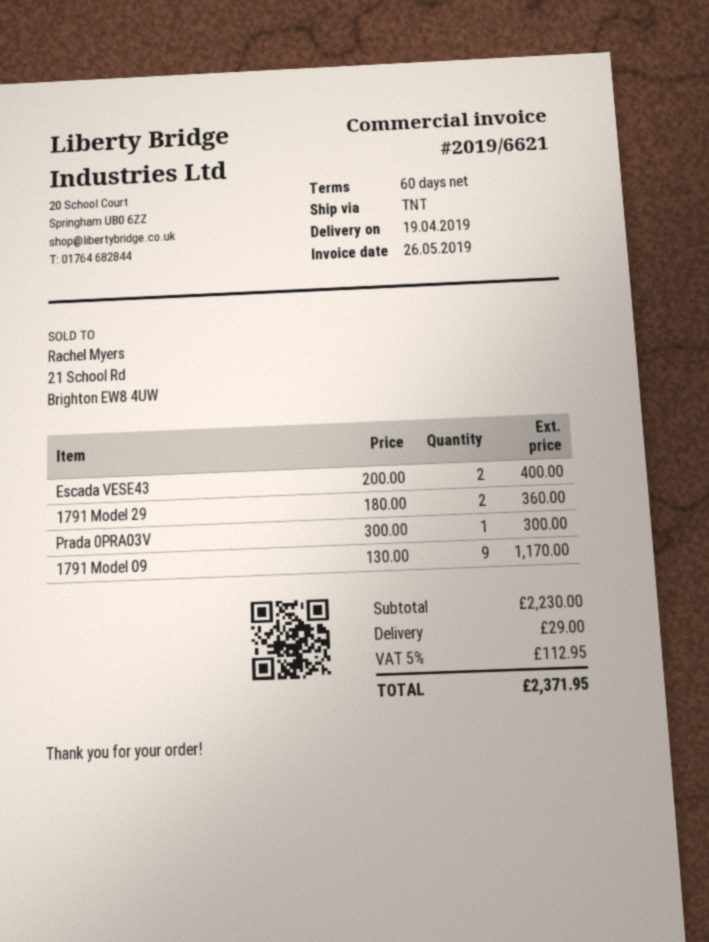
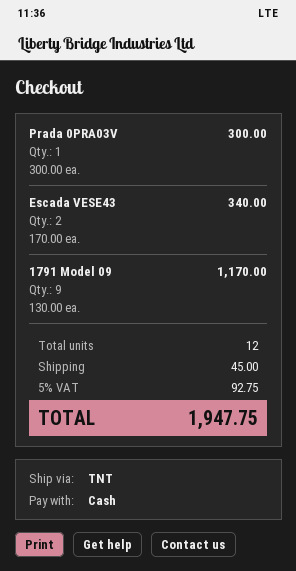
Escada VESE43: 2 x 200.00 = 400.00 -> 2 x 170.00 = 340.00
1791 Model 29: 2 x 180.00 = 360.00 -> none
shipping: 29.00 -> 45.00
tax: 5% = 112.95 -> 5% = 92.75
total: 2371.95 -> 1947.75

